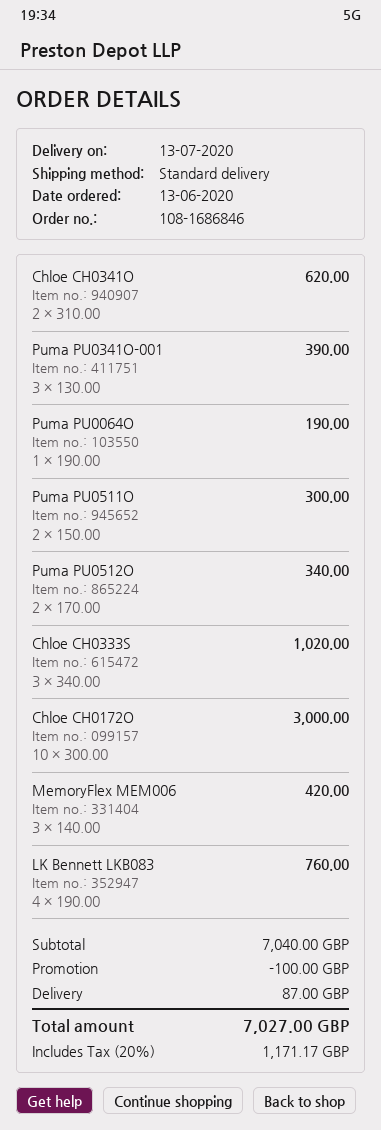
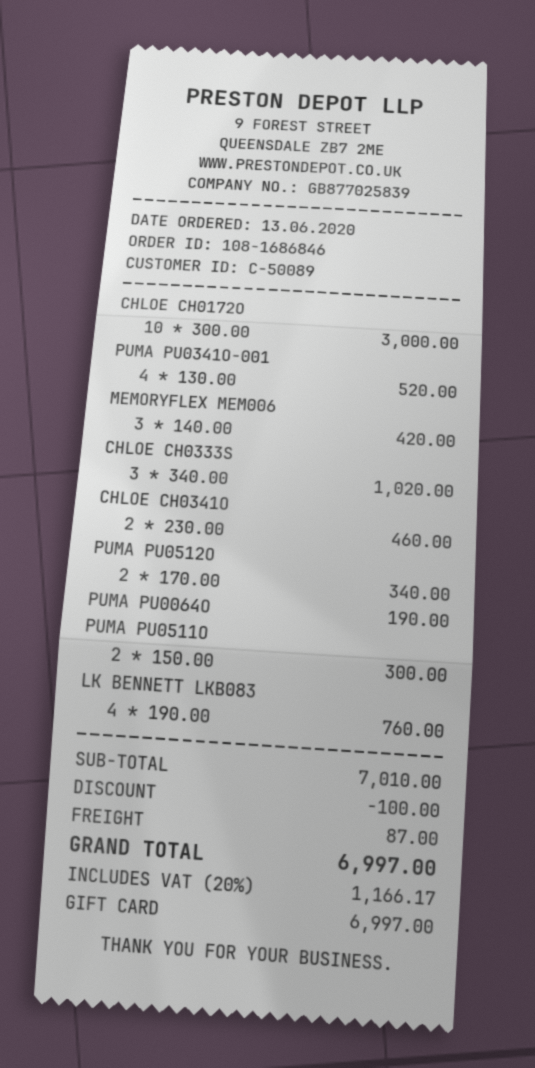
Chloe CH0341O: 2 x 310.00 = 620.00 -> 2 x 230.00 = 460.00
Puma PU0341O-001: 3 x 130.00 = 390.00 -> 4 x 130.00 = 520.00
subtotal: 7040.00 -> 7010.00
tax: 20% = 1171.17 -> 20% = 1166.17
total: 7027.00 -> 6997.00

